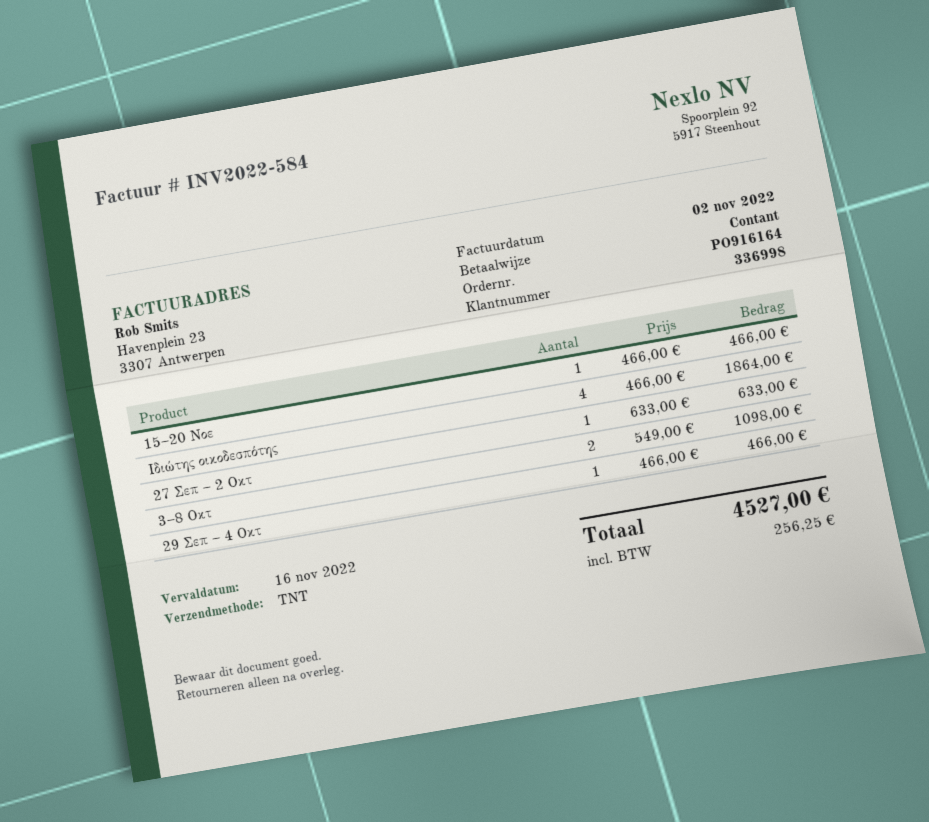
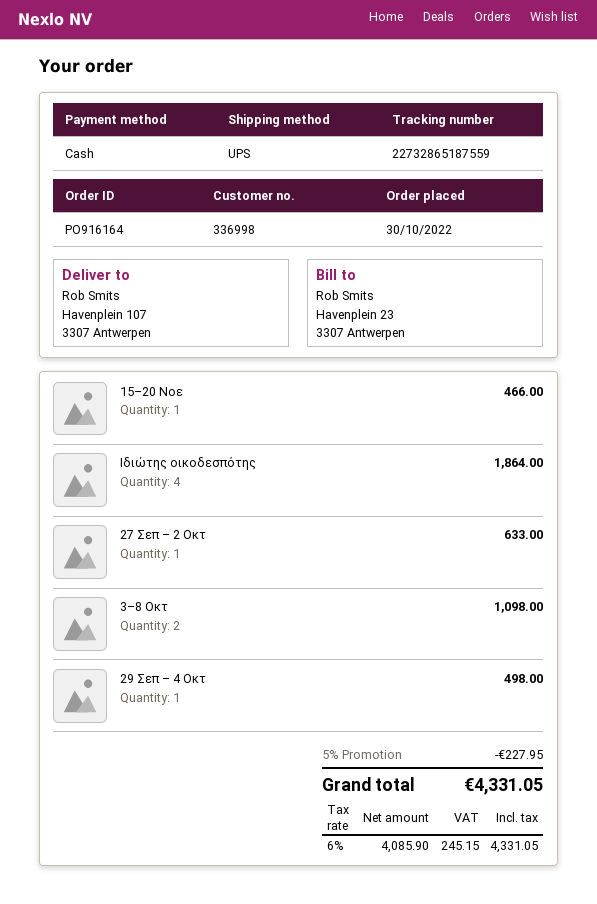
shipping method: TNT -> UPS
29 Σεπ – 4 Οκτ: 1 for 466.00 -> 1 for 498.00
discount: none -> 5% = 227.95
tax: 256.25 -> 245.15
total: 4527.00 -> 4331.05

